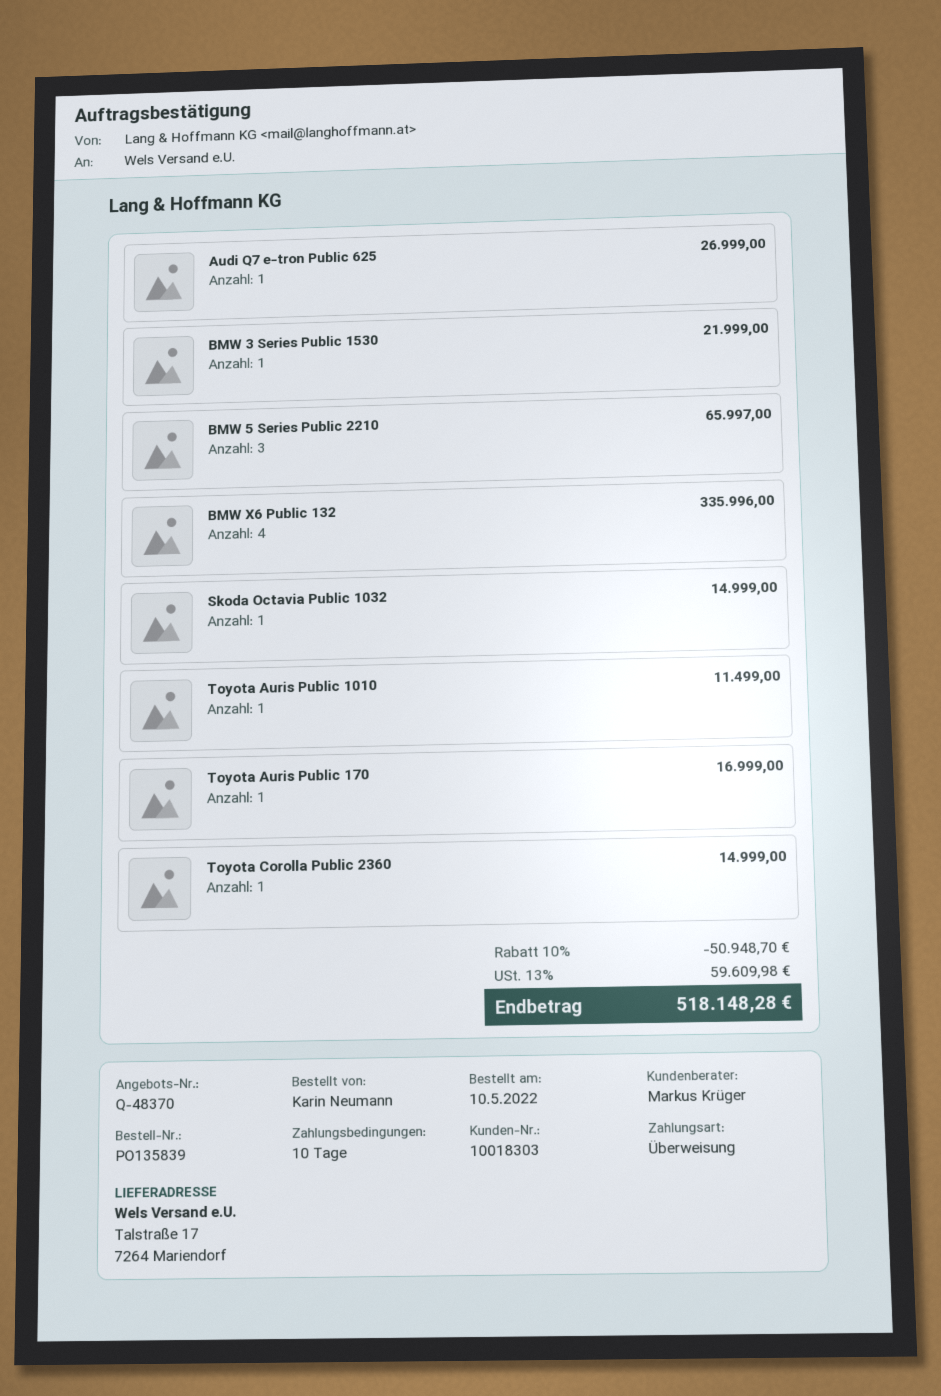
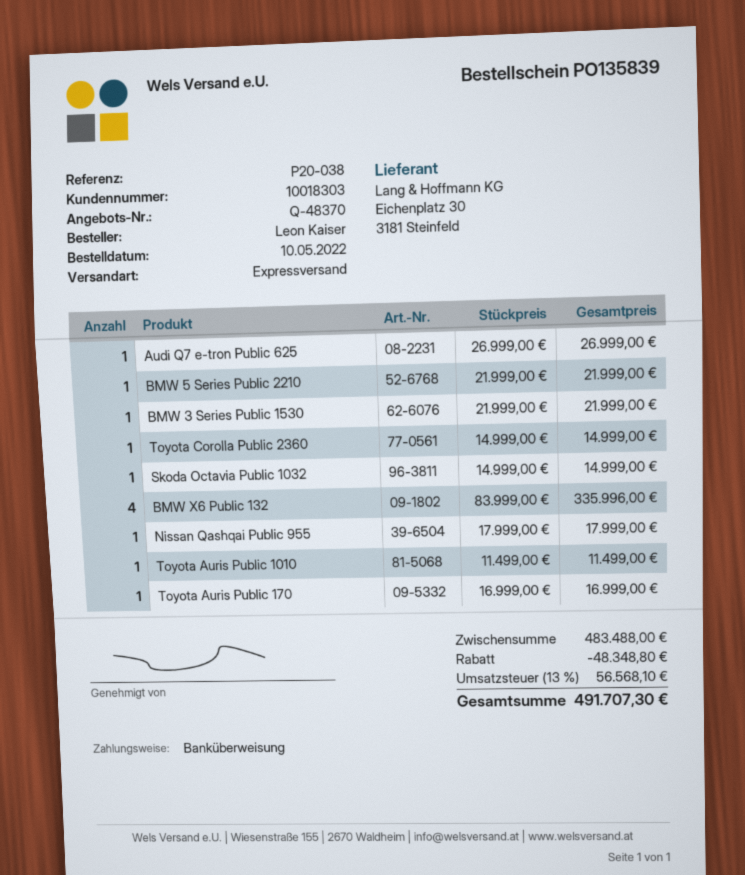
ordered by: Karin Neumann -> Leon Kaiser
BMW 5 Series Public 2210: 3 for 65997.00 -> 1 for 21999.00
Nissan Qashqai Public 955: none -> 1 for 17999.00
discount: 50948.70 -> 48348.80
tax: 13% = 59609.98 -> 13% = 56568.10
total: 518148.28 -> 491707.30

